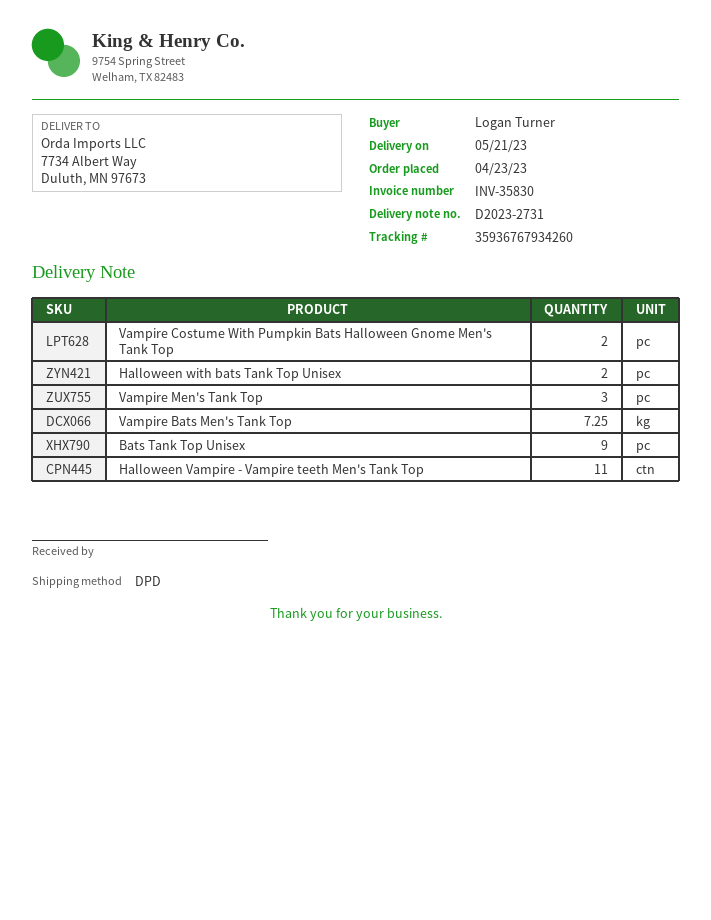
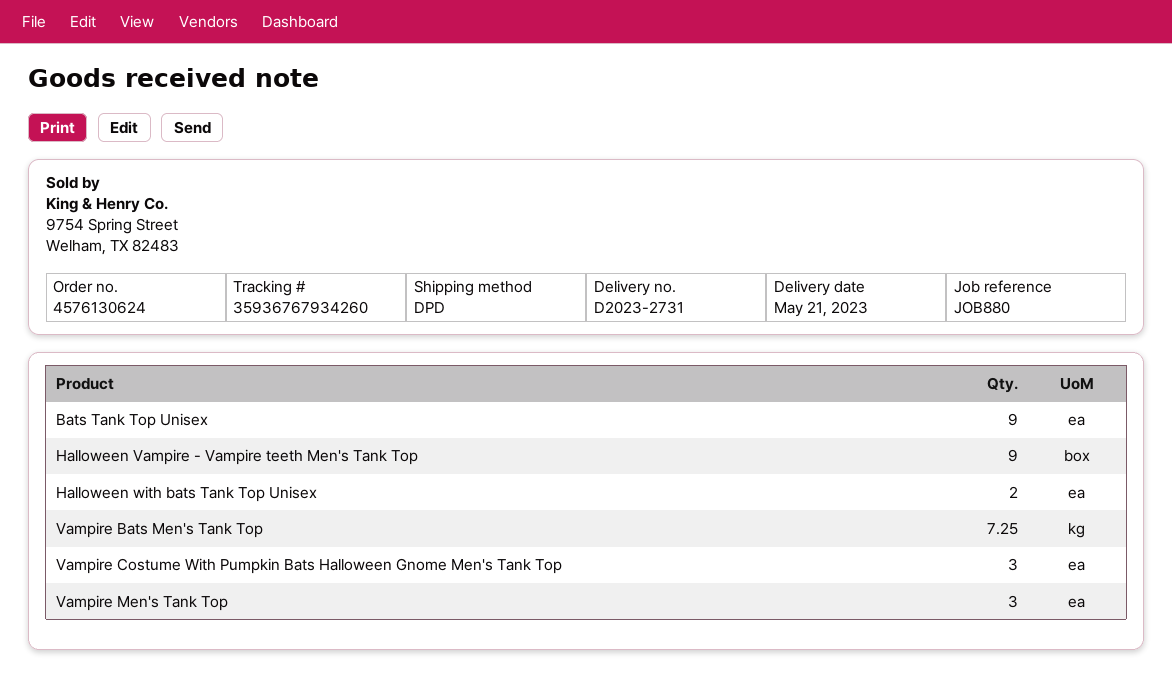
Vampire Costume With Pumpkin Bats Halloween Gnome Men's Tank Top: 2 -> 3
Halloween Vampire - Vampire teeth Men's Tank Top: 11 -> 9

